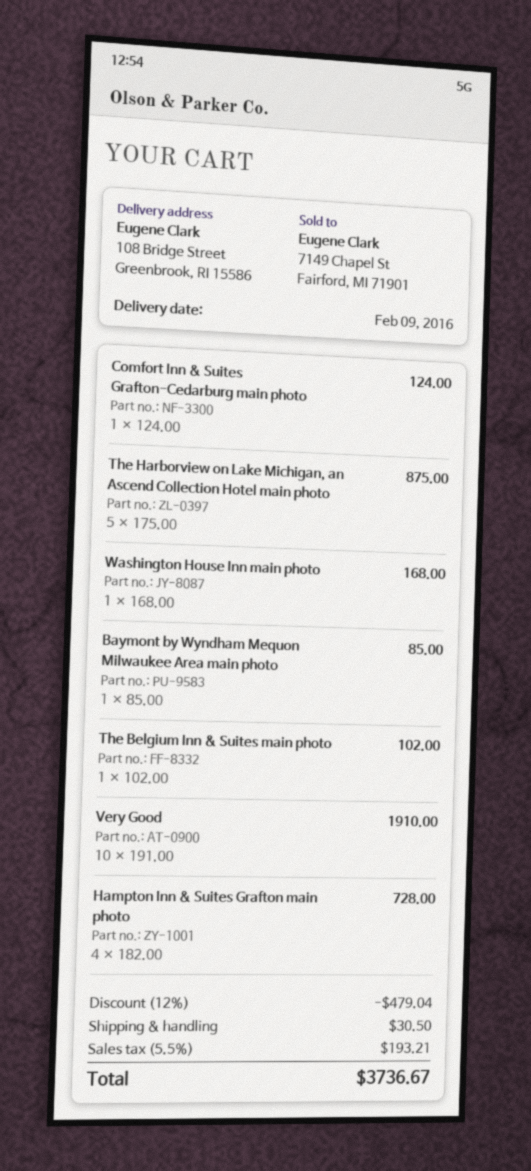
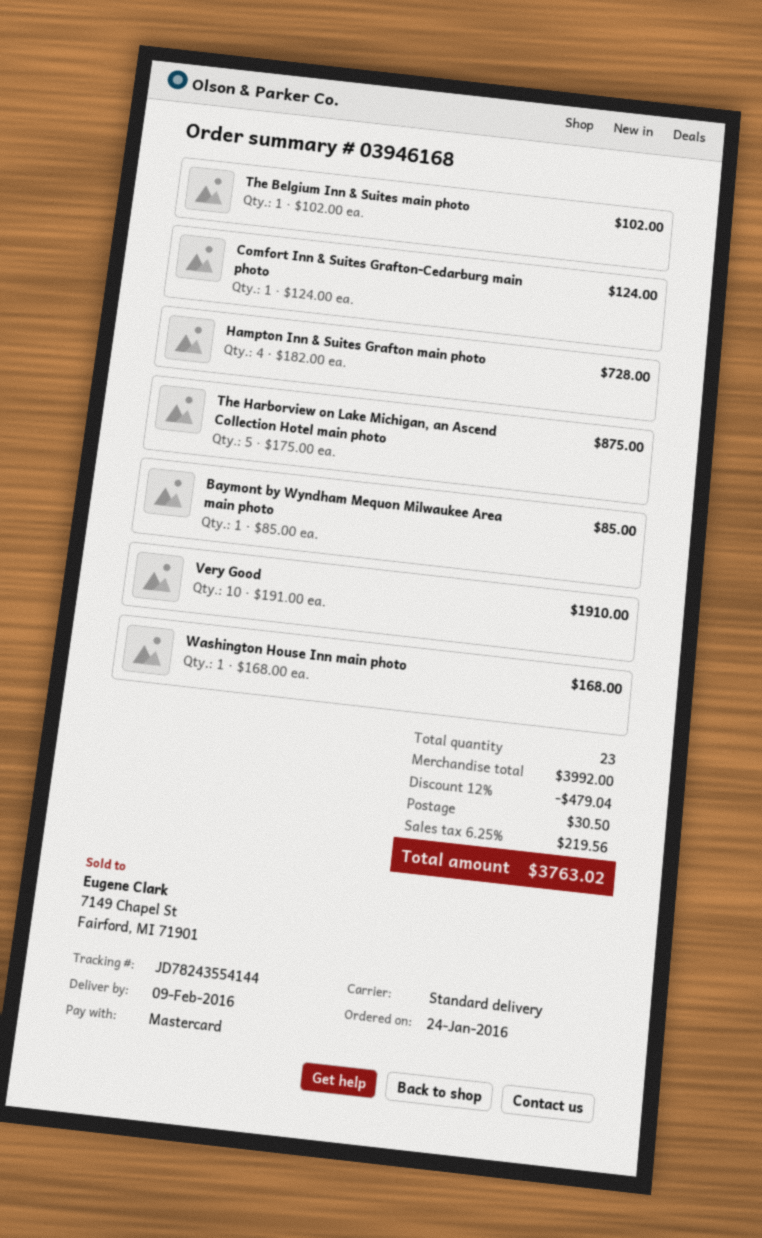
tax: 5.5% = 193.21 -> 6.25% = 219.56
total: 3736.67 -> 3763.02

